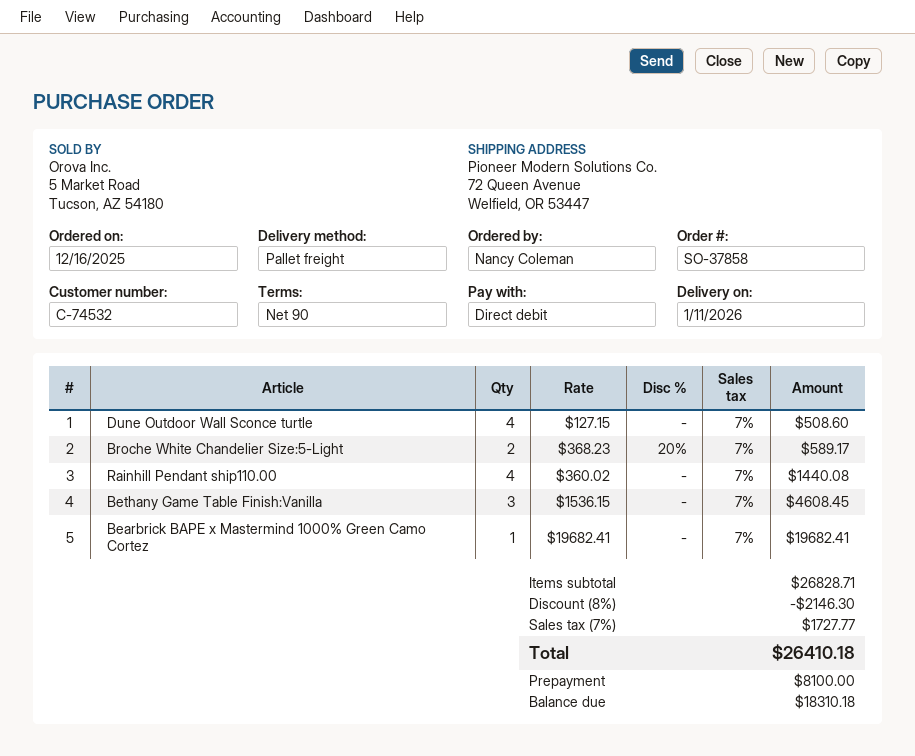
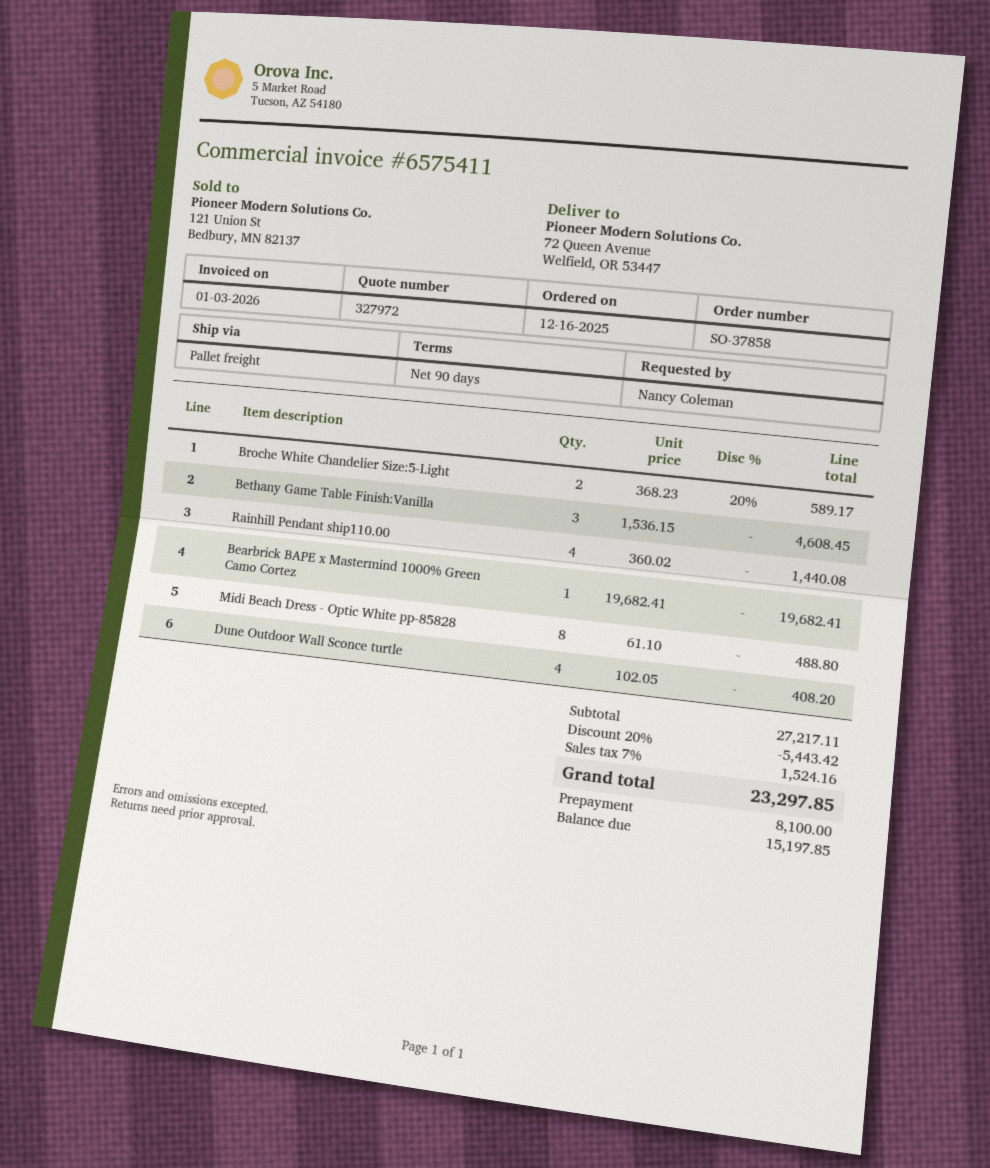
Dune Outdoor Wall Sconce turtle: 4 x 127.15 = 508.60 -> 4 x 102.05 = 408.20
Midi Beach Dress - Optic White pp-85828: none -> 8 x 61.10 = 488.80
subtotal: 26828.71 -> 27217.11
discount: 8% = 2146.30 -> 20% = 5443.42
tax: 7% = 1727.77 -> 7% = 1524.16
total: 26410.18 -> 23297.85
balance: 18310.18 -> 15197.85

